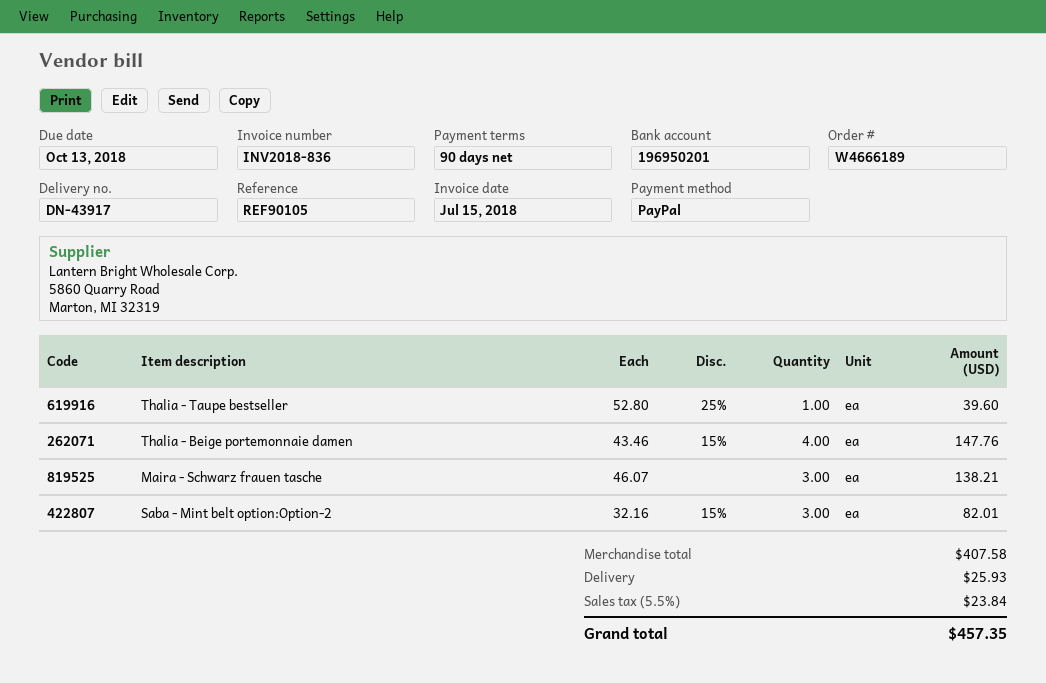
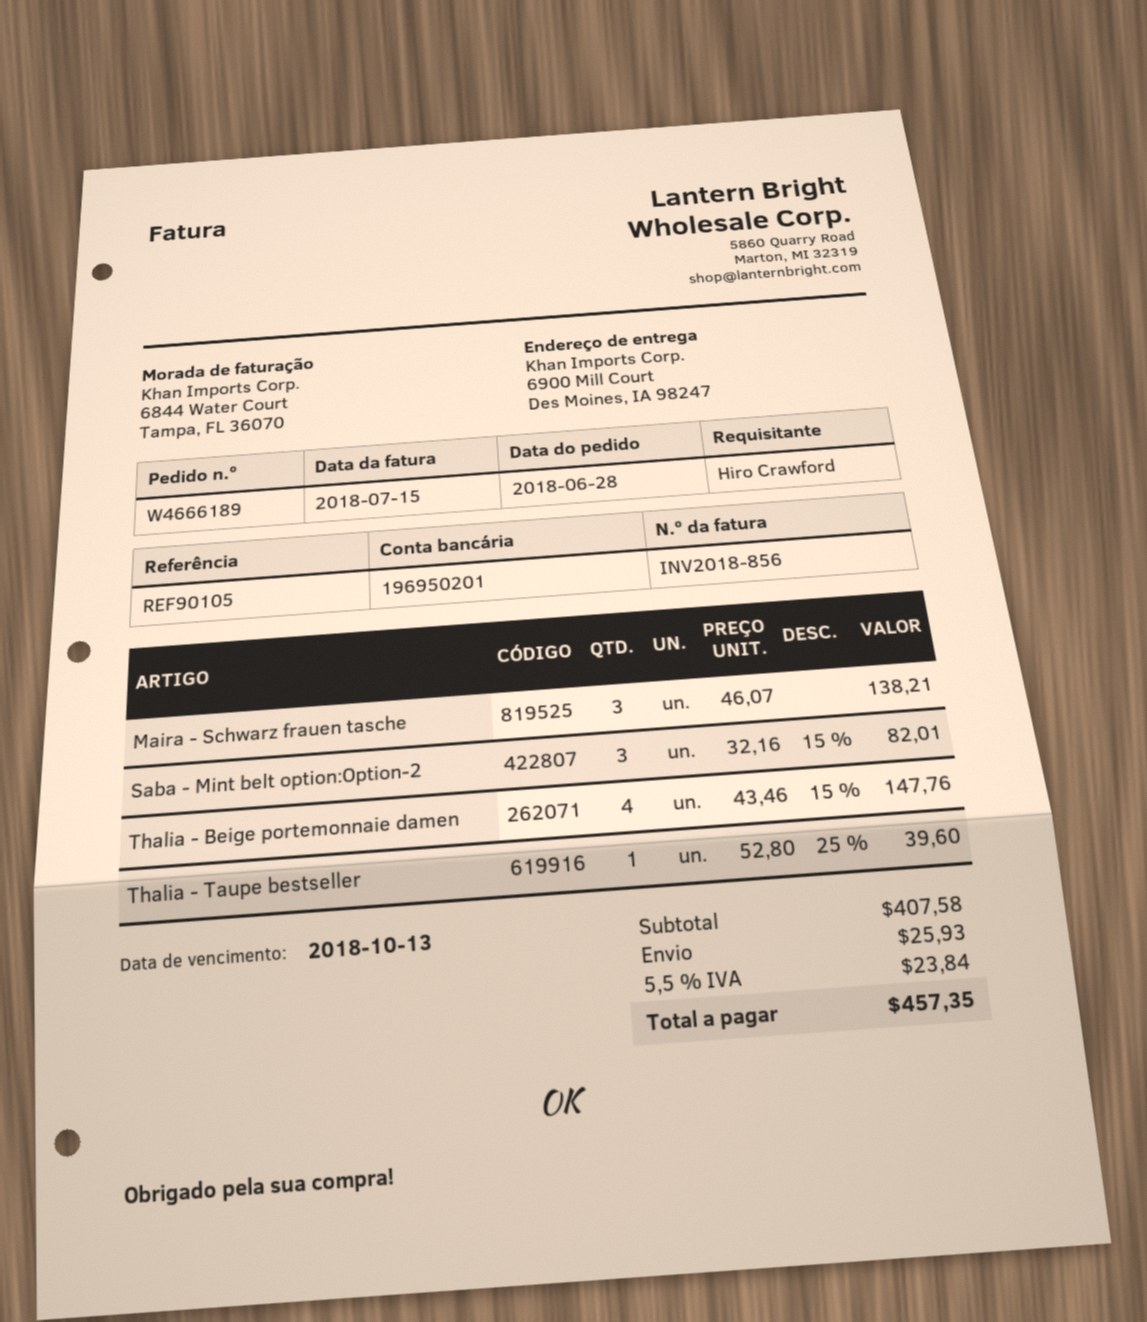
invoice number: INV2018-836 -> INV2018-856

